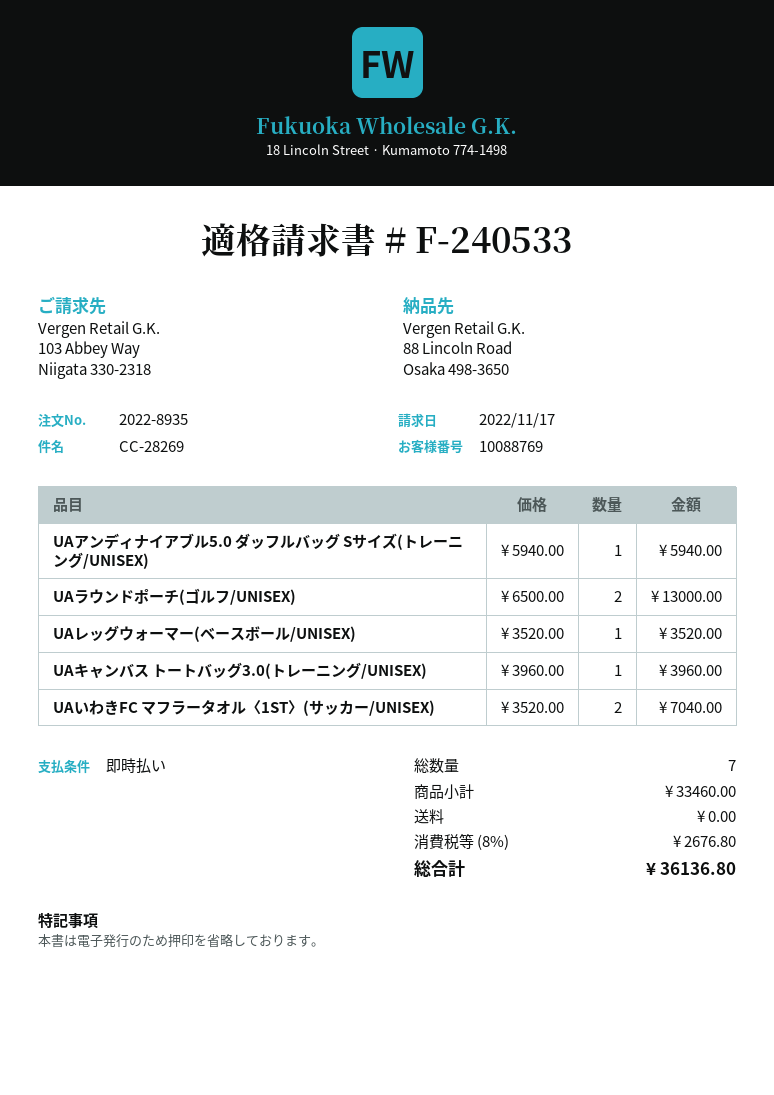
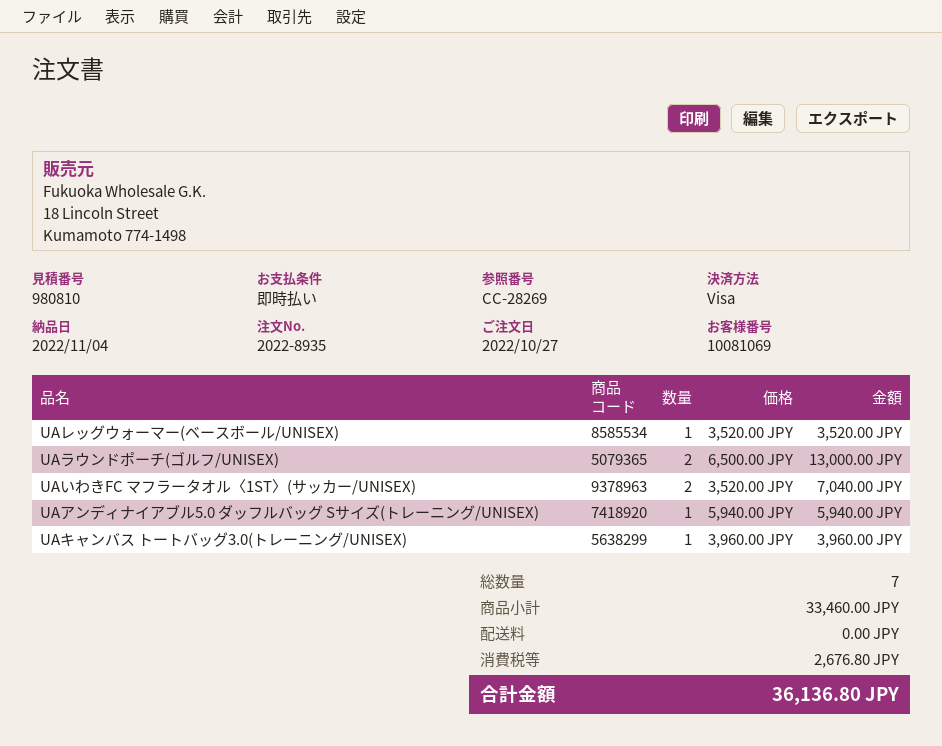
customer number: 10088769 -> 10081069

